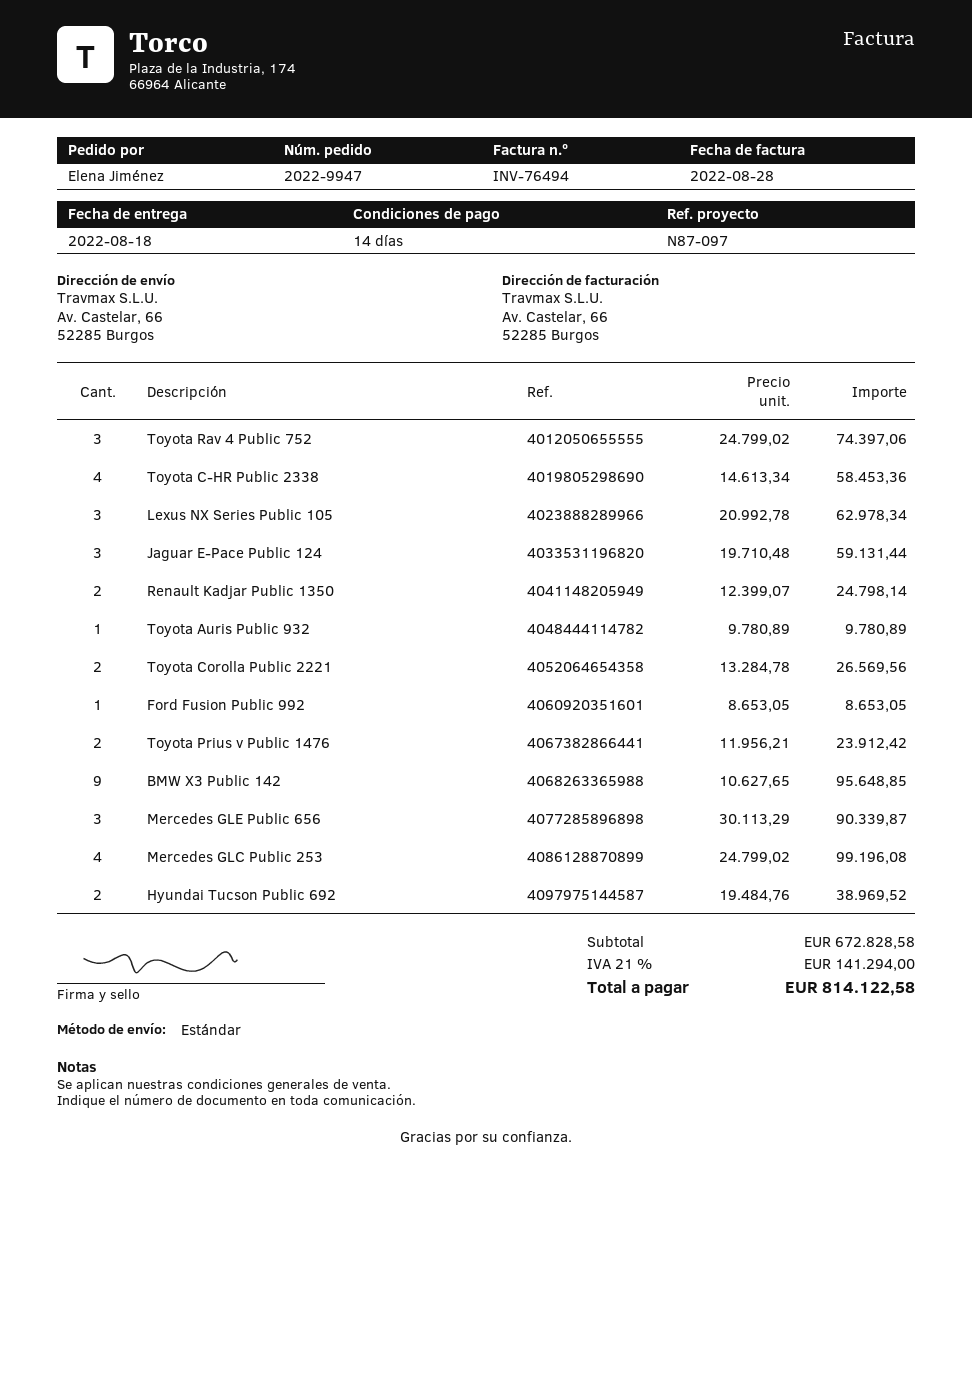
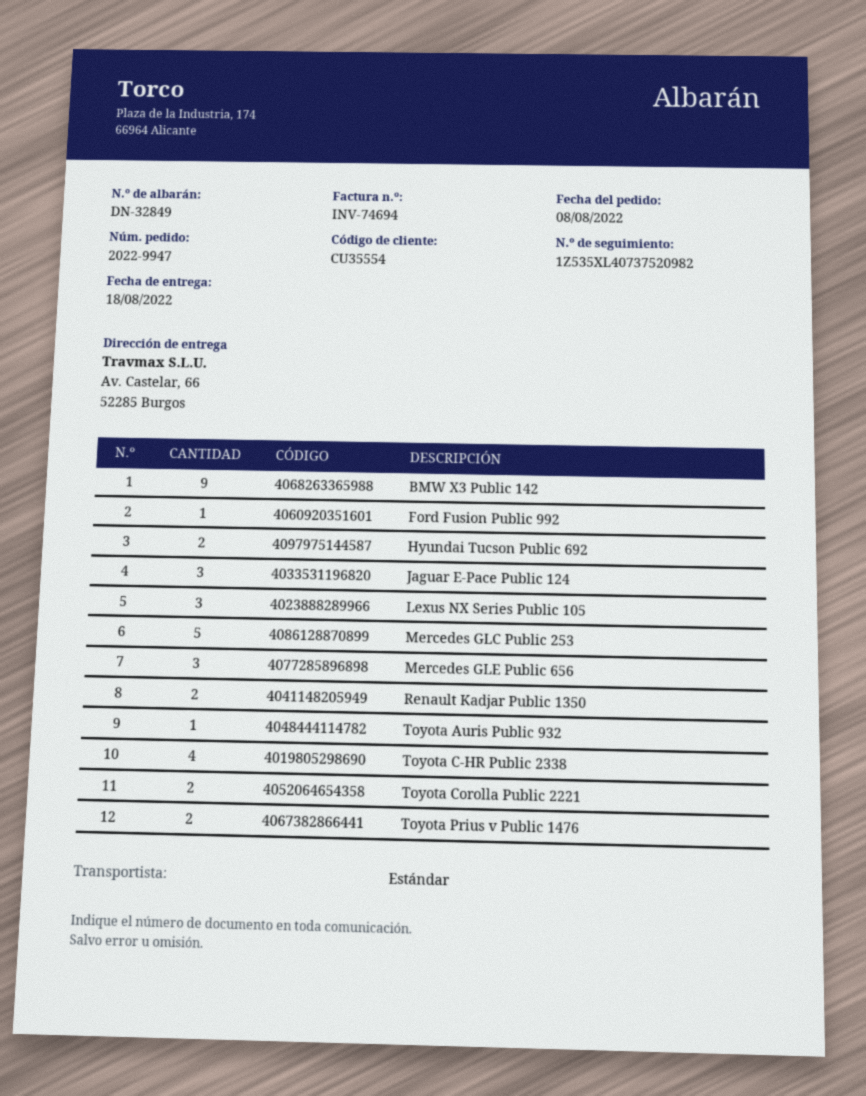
invoice number: INV-76494 -> INV-74694
Toyota Rav 4 Public 752: 3 -> none
Mercedes GLC Public 253: 4 -> 5

